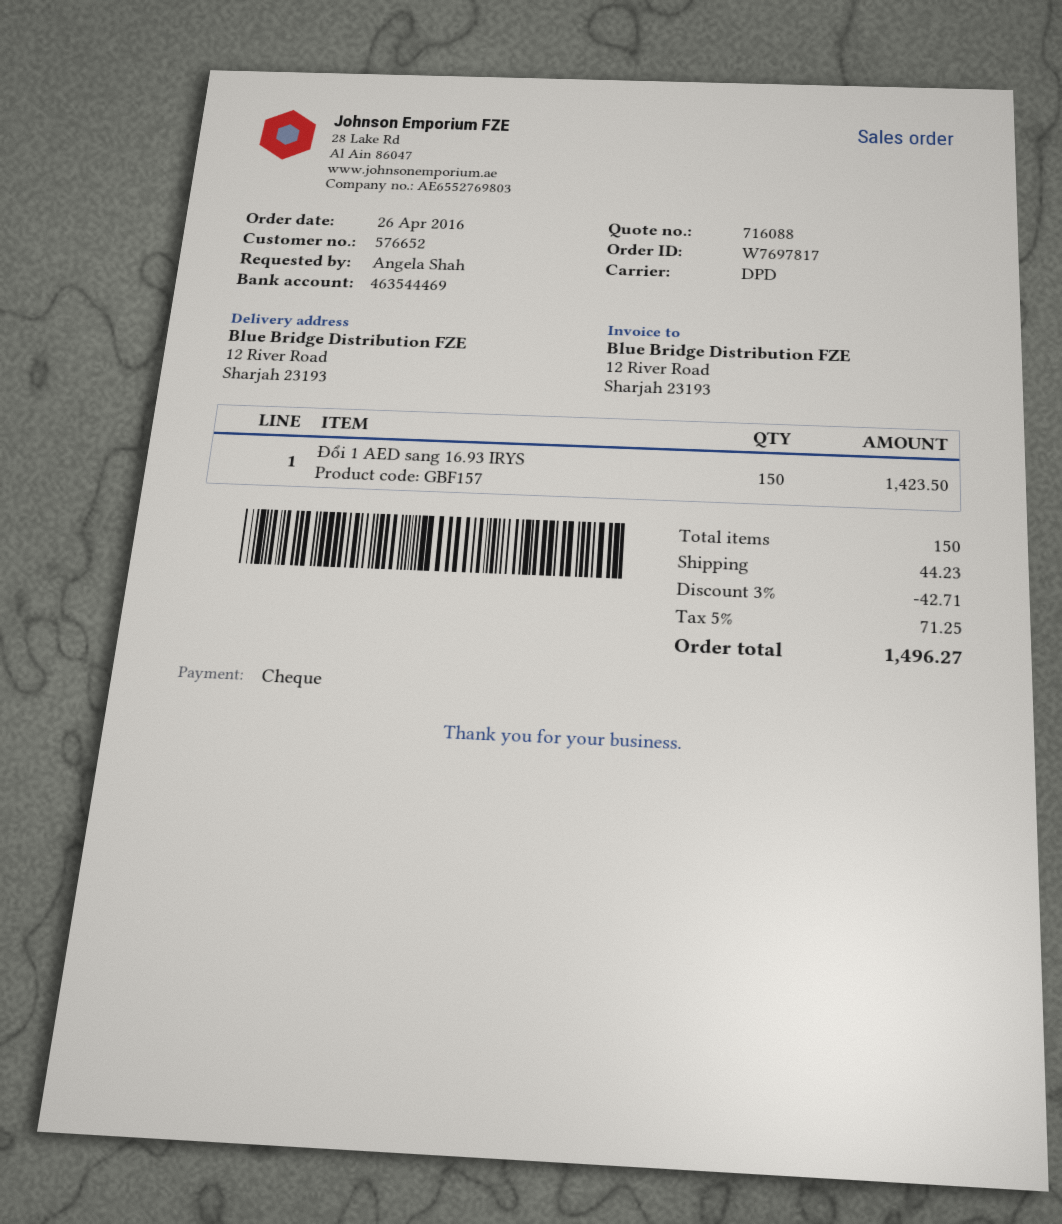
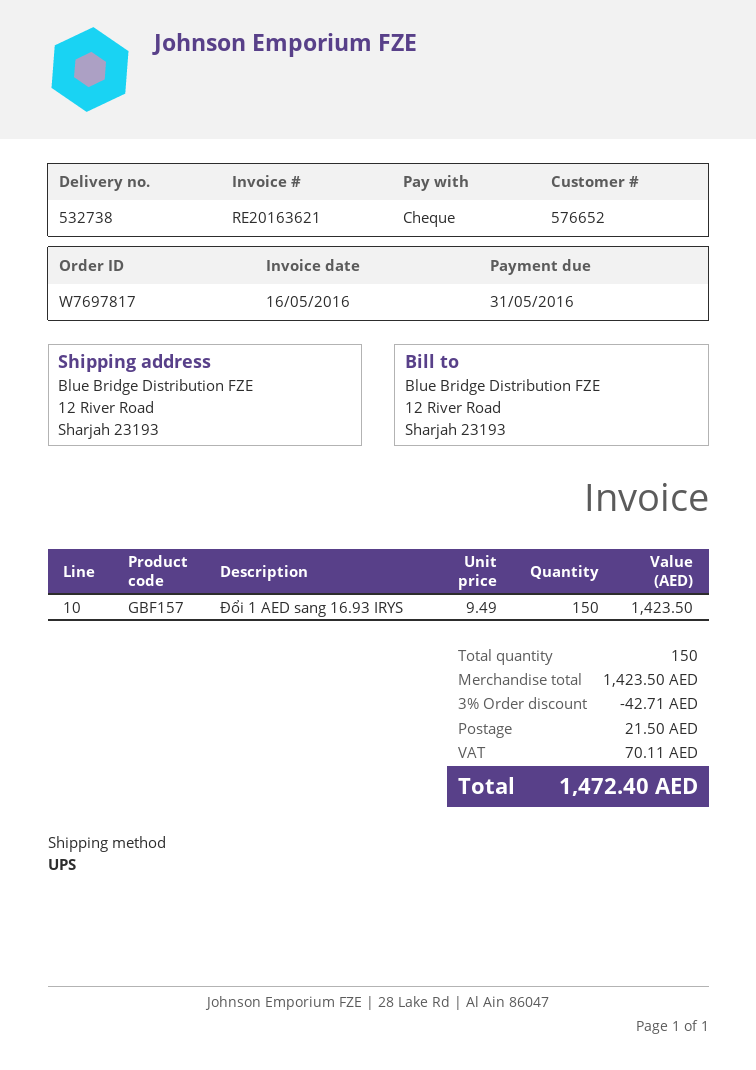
shipping method: DPD -> UPS
shipping: 44.23 -> 21.50
tax: 71.25 -> 70.11
total: 1496.27 -> 1472.40

